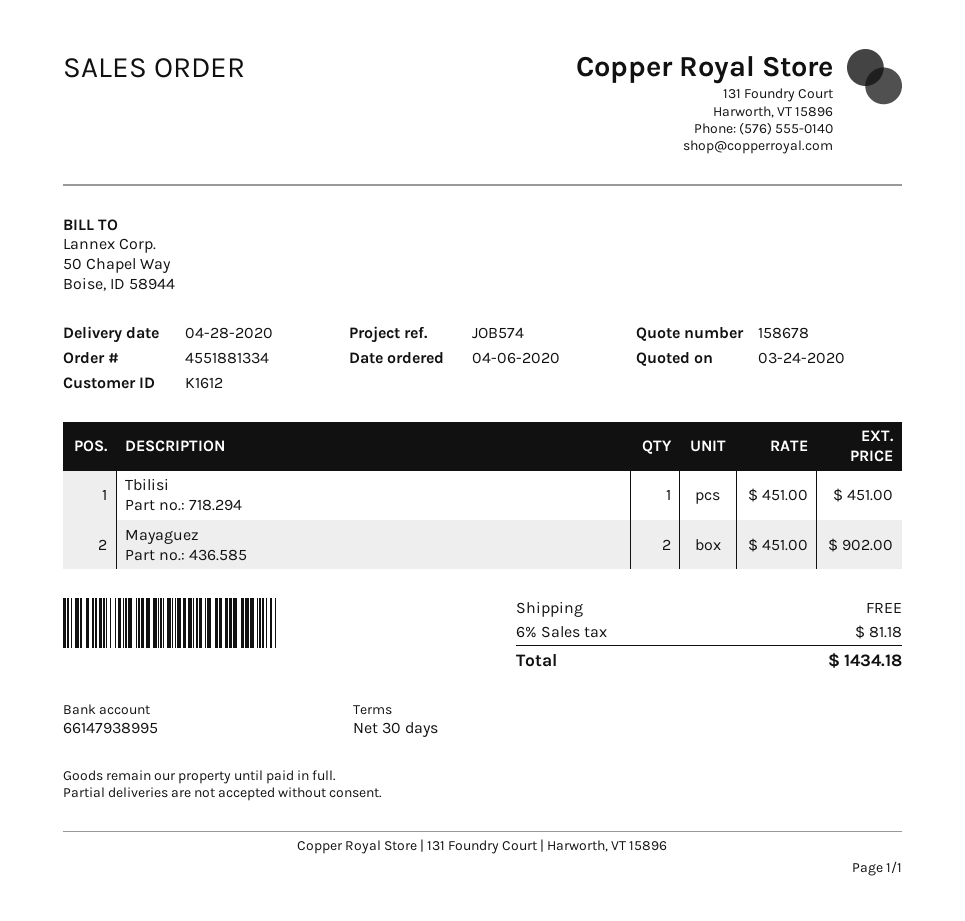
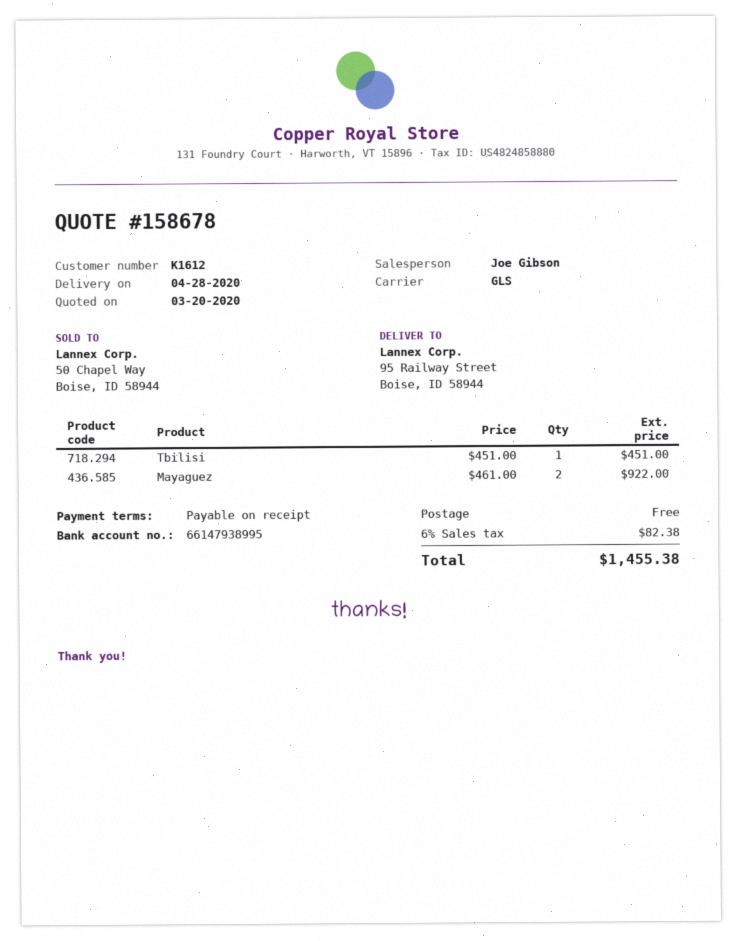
quote date: 2020-03-24 -> 2020-03-20
payment terms: 30 days -> on receipt
Mayaguez: 2 x 451.00 = 902.00 -> 2 x 461.00 = 922.00
tax: 6% = 81.18 -> 6% = 82.38
total: 1434.18 -> 1455.38

